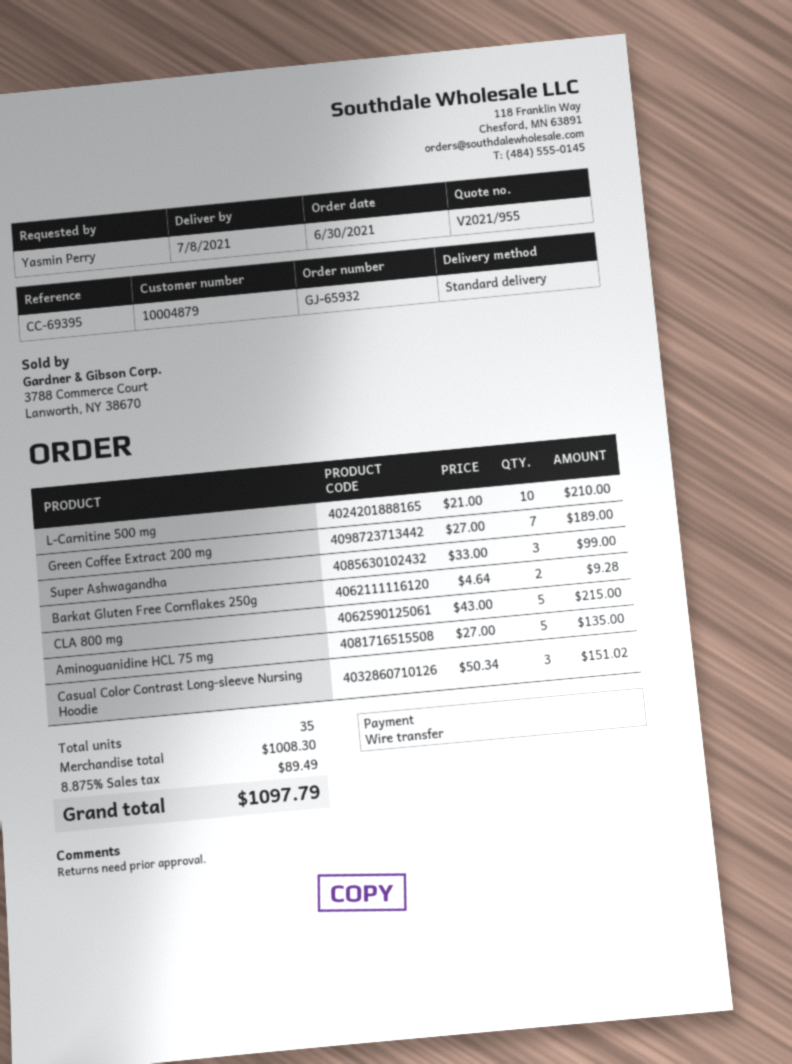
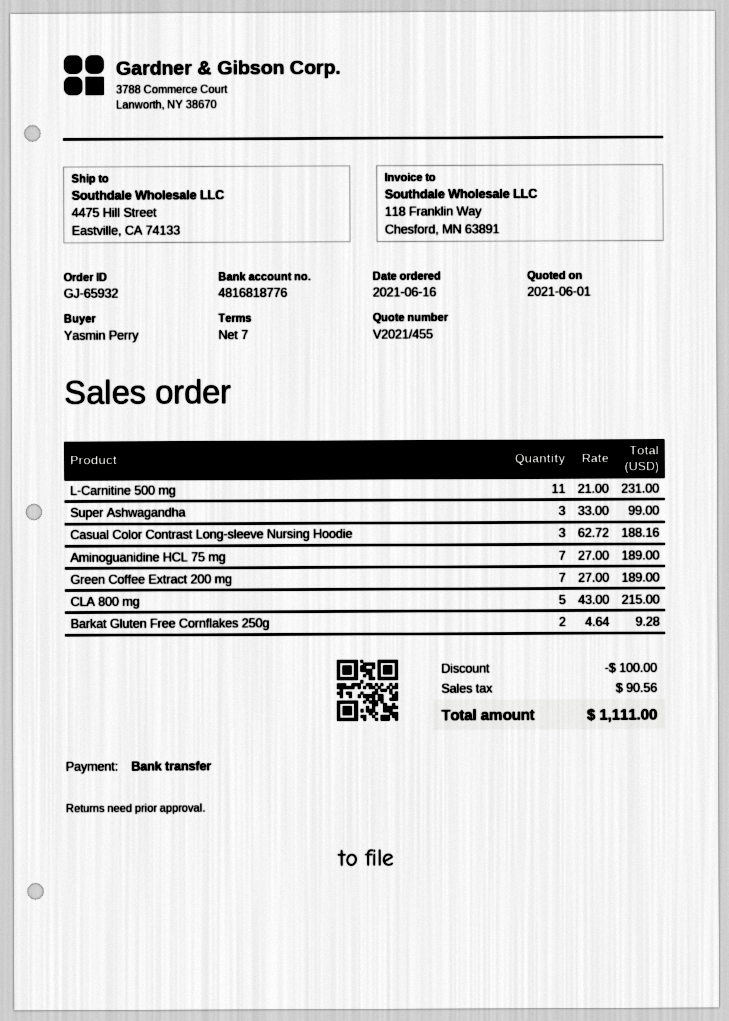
quote number: V2021/955 -> V2021/455
order date: 2021-06-30 -> 2021-06-16
L-Carnitine 500 mg: 10 x 21.00 = 210.00 -> 11 x 21.00 = 231.00
Aminoguanidine HCL 75 mg: 5 x 27.00 = 135.00 -> 7 x 27.00 = 189.00
Casual Color Contrast Long-sleeve Nursing Hoodie: 3 x 50.34 = 151.02 -> 3 x 62.72 = 188.16
discount: none -> 100.00
tax: 89.49 -> 90.56
total: 1097.79 -> 1111.00

